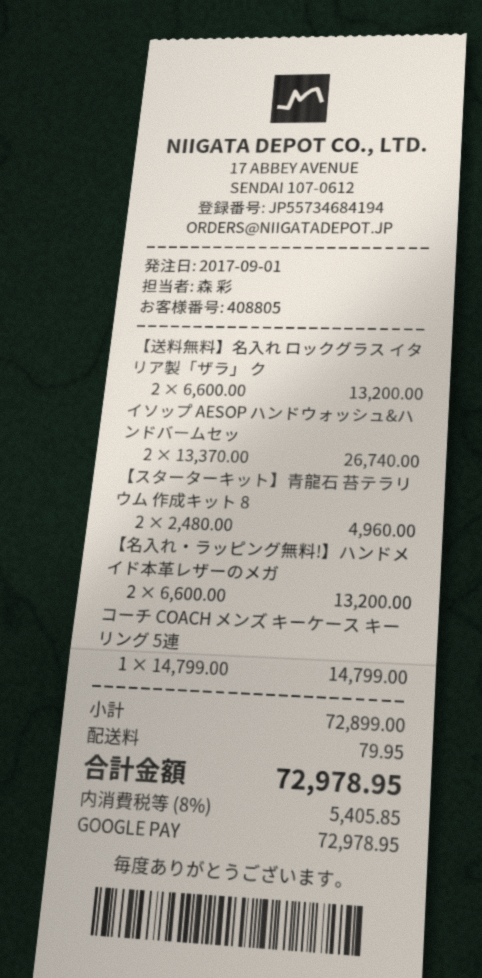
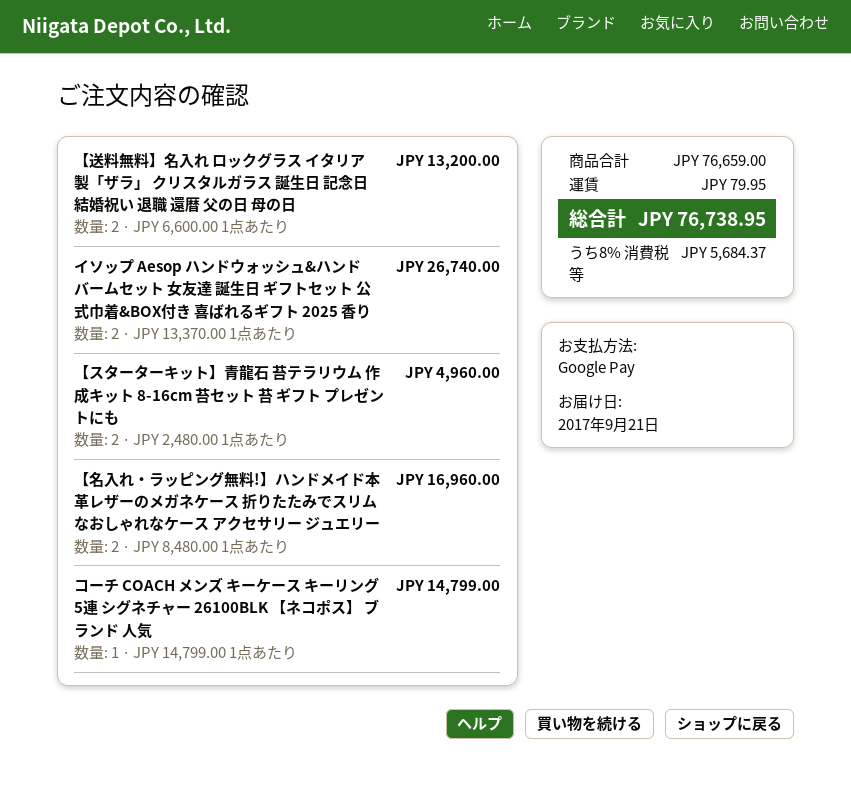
【名入れ・ラッピング無料!】ハンドメイド本革レザーのメガ: 2 x 6600.00 = 13200.00 -> 2 x 8480.00 = 16960.00
subtotal: 72899.00 -> 76659.00
tax: 8% = 5405.85 -> 8% = 5684.37
total: 72978.95 -> 76738.95

